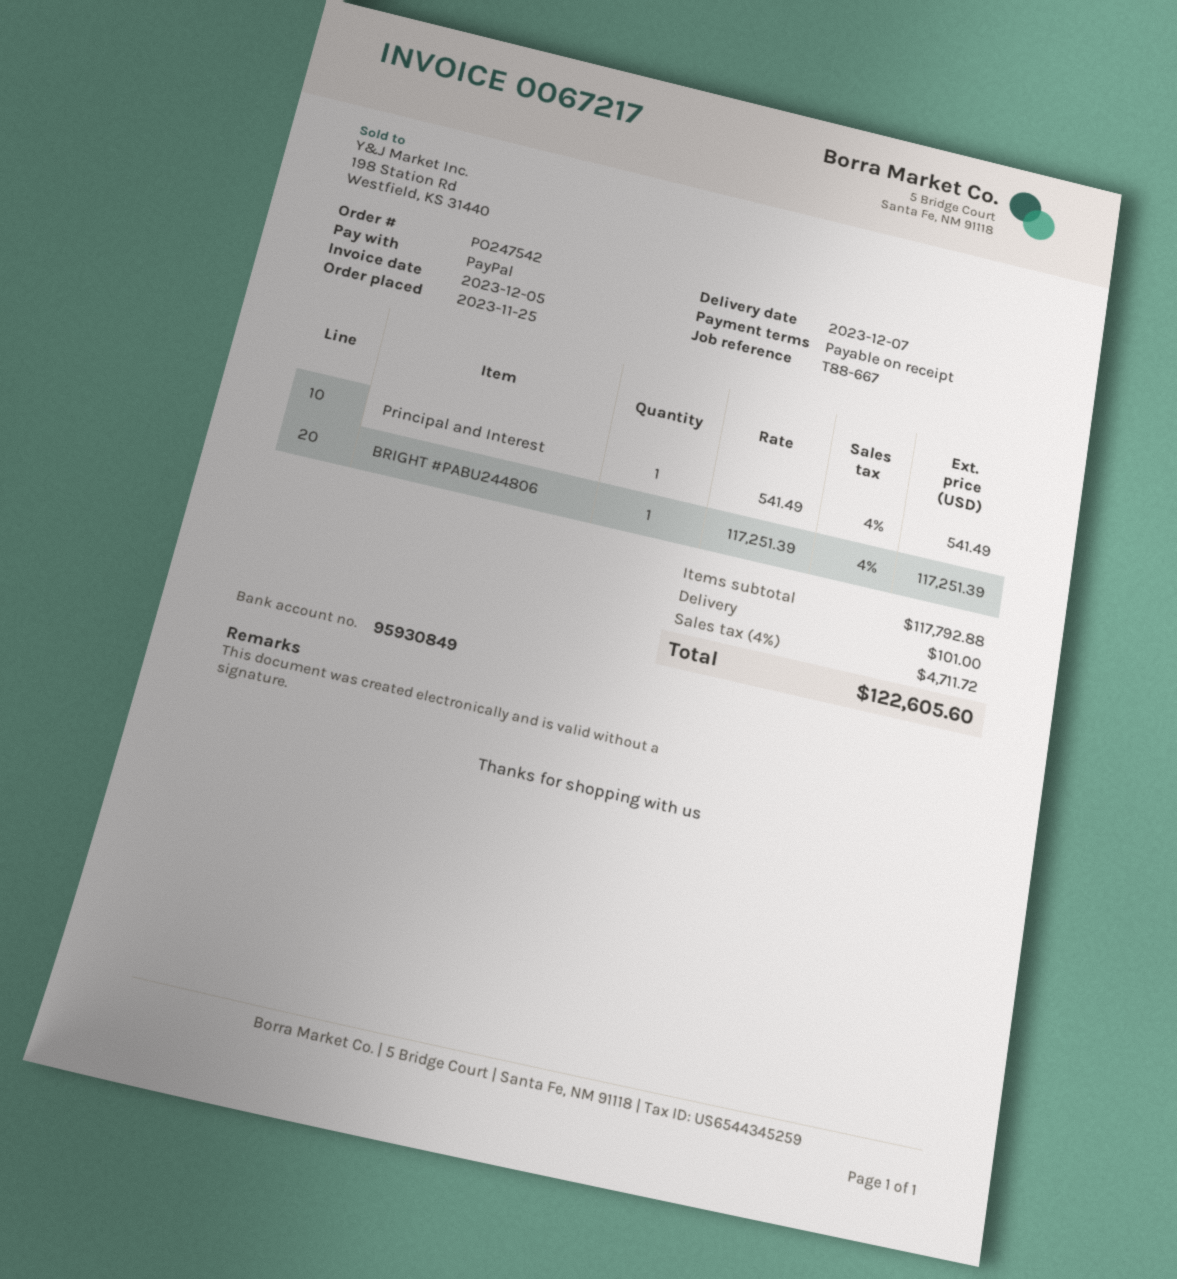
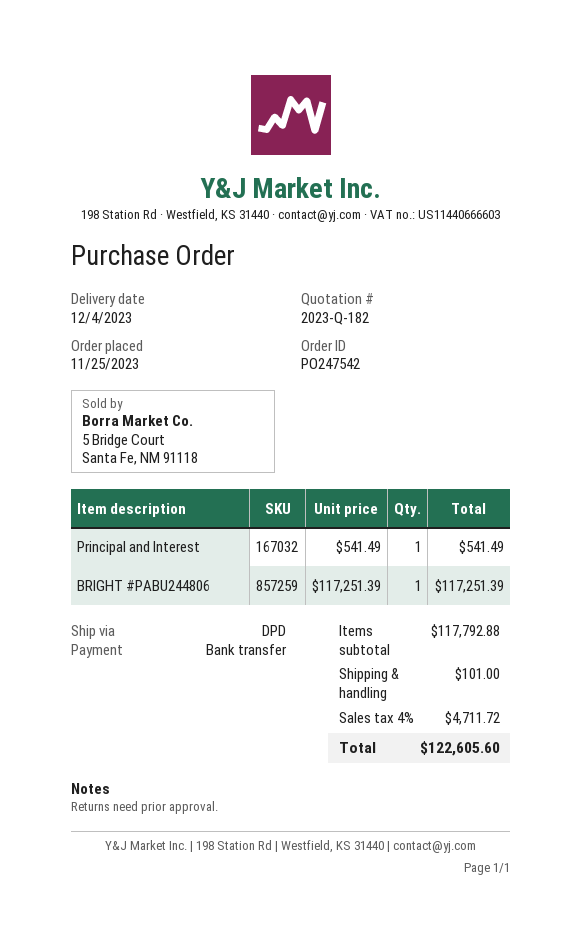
delivery date: 2023-12-07 -> 2023-12-04
payment method: PayPal -> bank transfer

